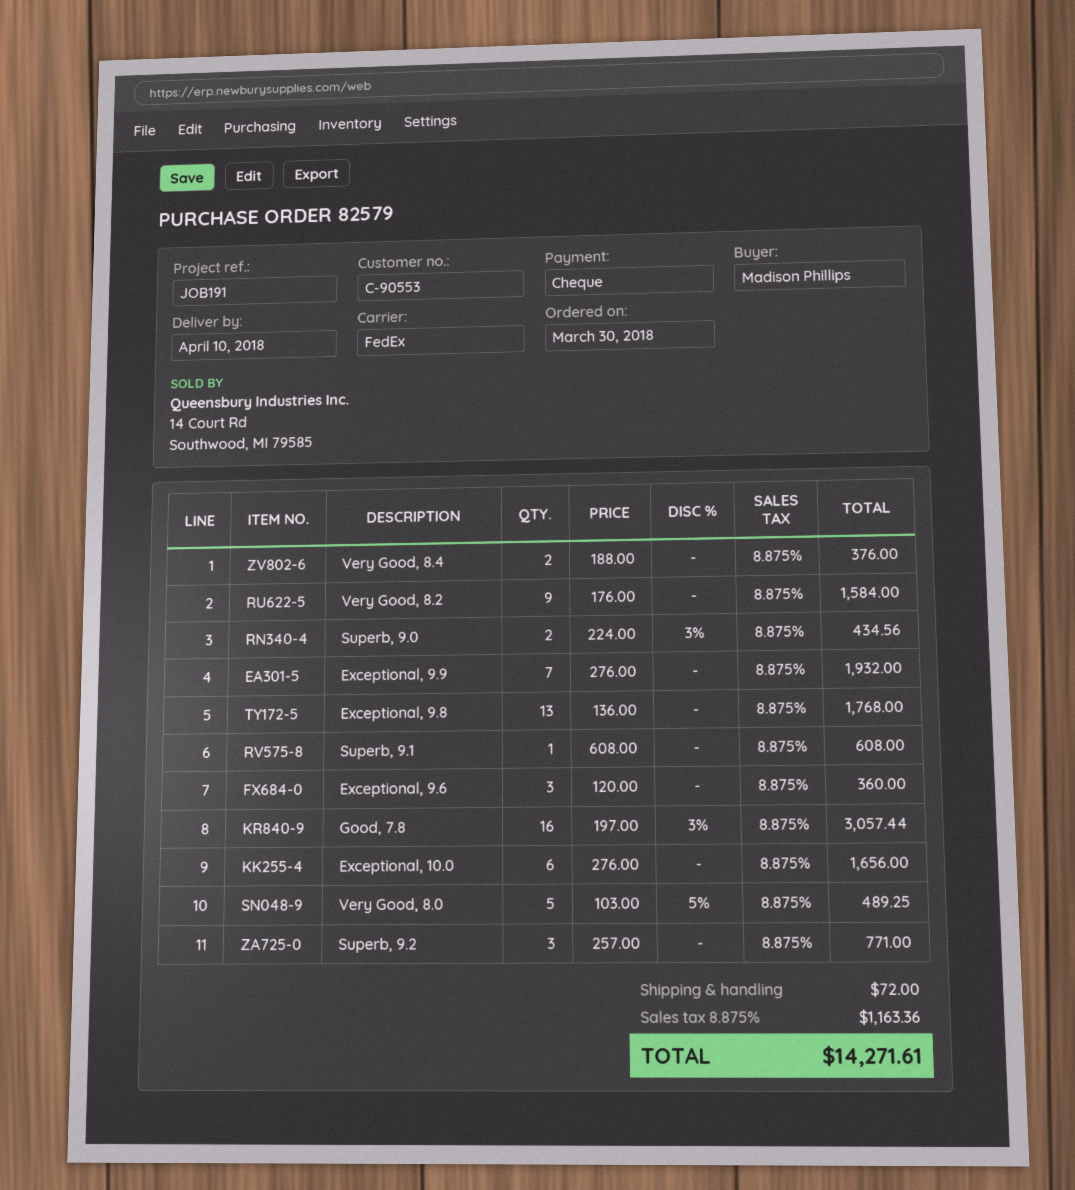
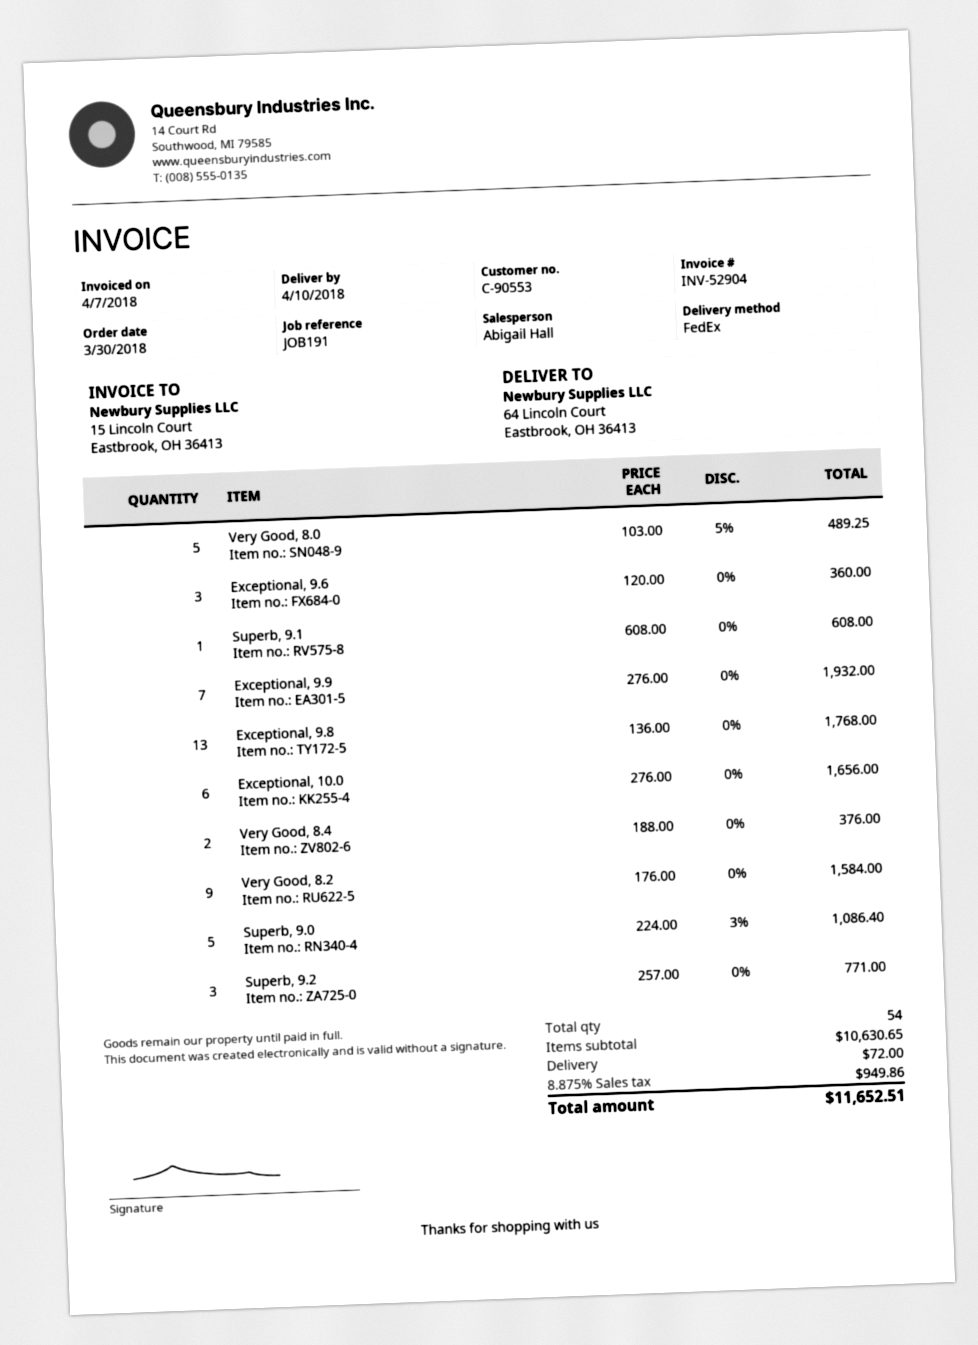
Superb, 9.0: 2 x 224.00 - 3% = 434.56 -> 5 x 224.00 - 3% = 1086.40
Good, 7.8: 16 x 197.00 - 3% = 3057.44 -> none
tax: 8.875% = 1163.36 -> 8.875% = 949.86
total: 14271.61 -> 11652.51

